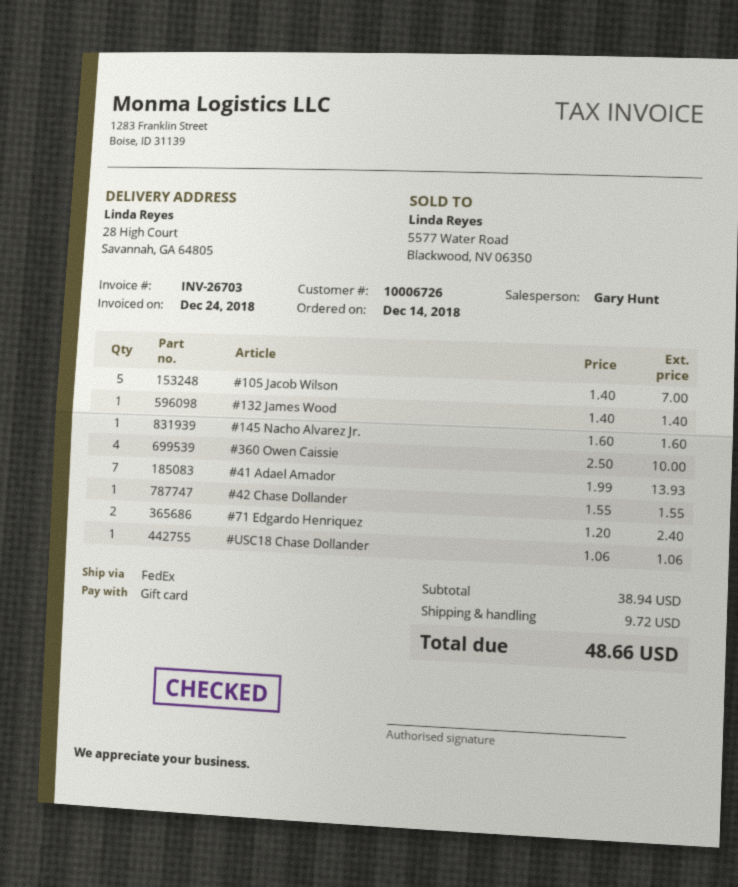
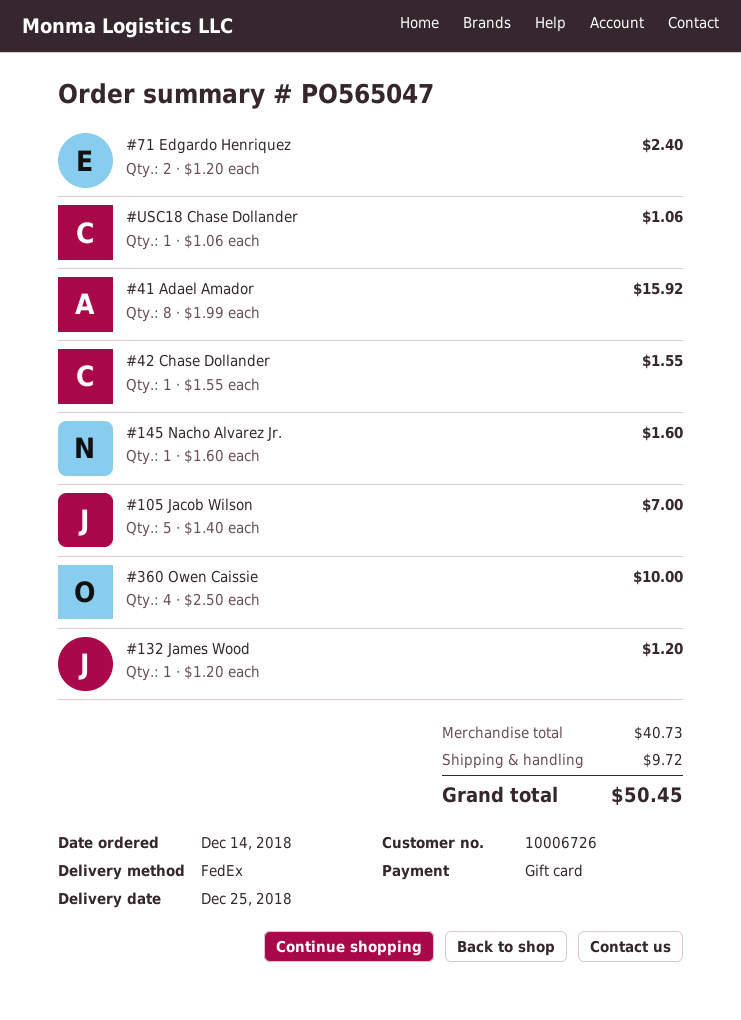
#132 James Wood: 1 x 1.40 = 1.40 -> 1 x 1.20 = 1.20
#41 Adael Amador: 7 x 1.99 = 13.93 -> 8 x 1.99 = 15.92
subtotal: 38.94 -> 40.73
total: 48.66 -> 50.45

